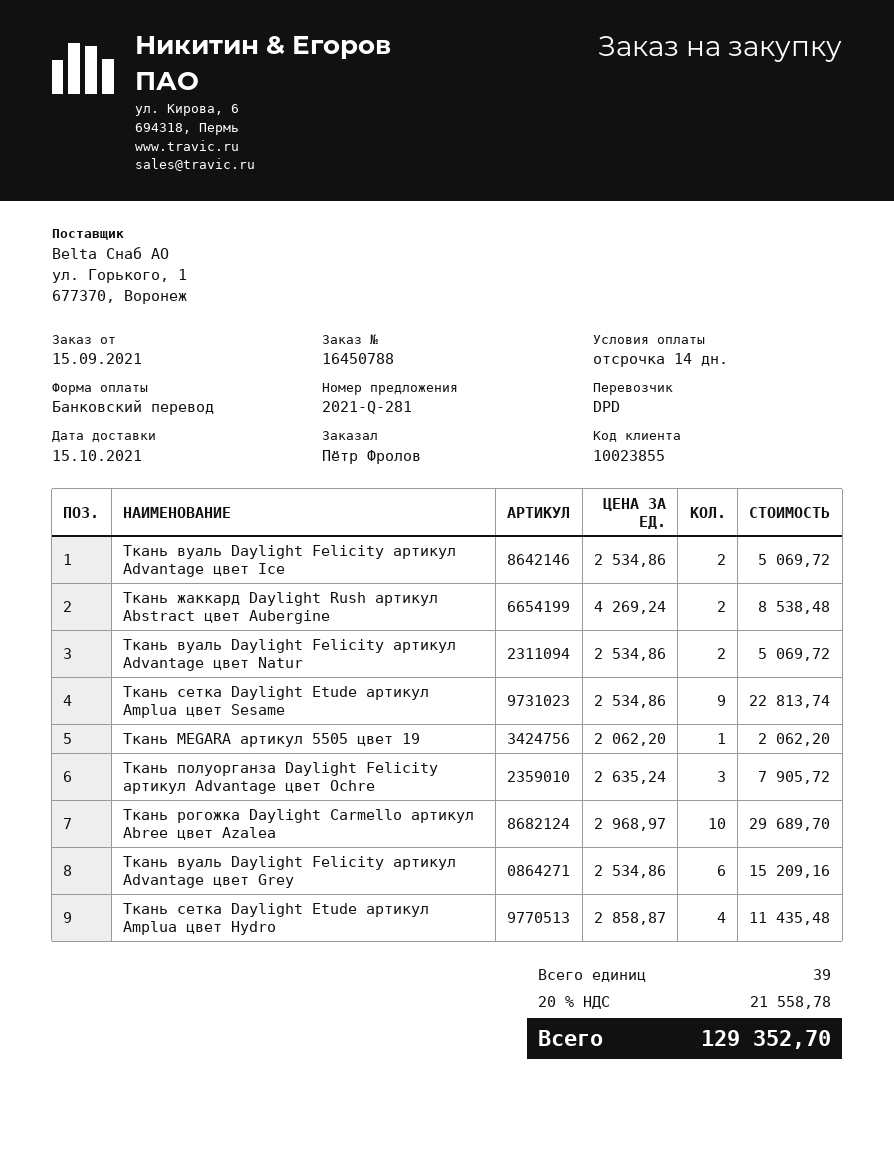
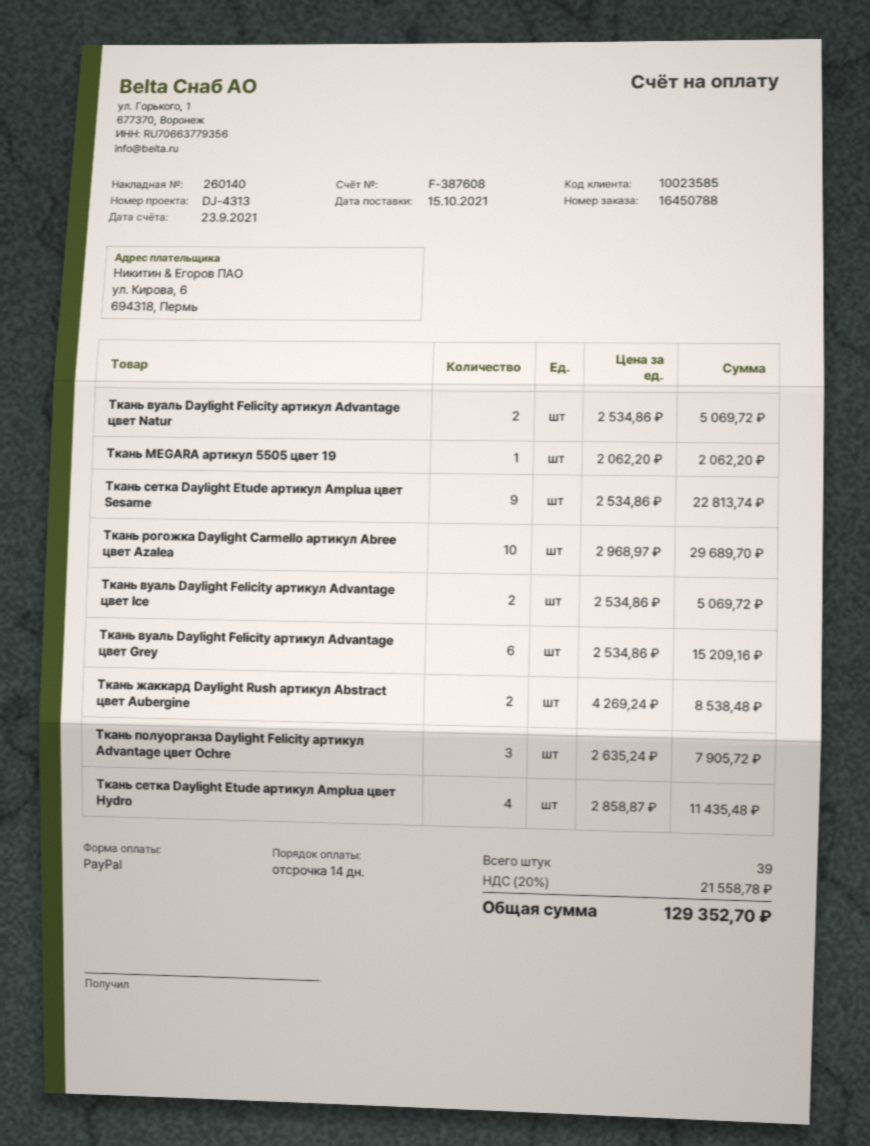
customer number: 10023855 -> 10023585
payment method: bank transfer -> PayPal

